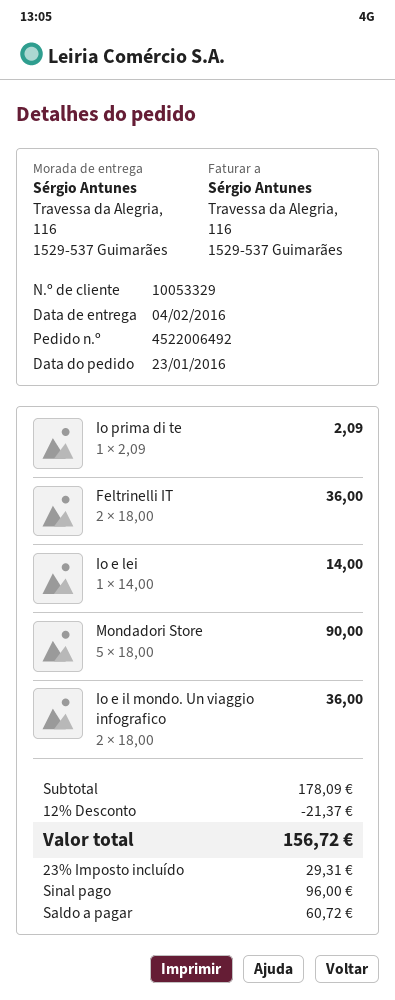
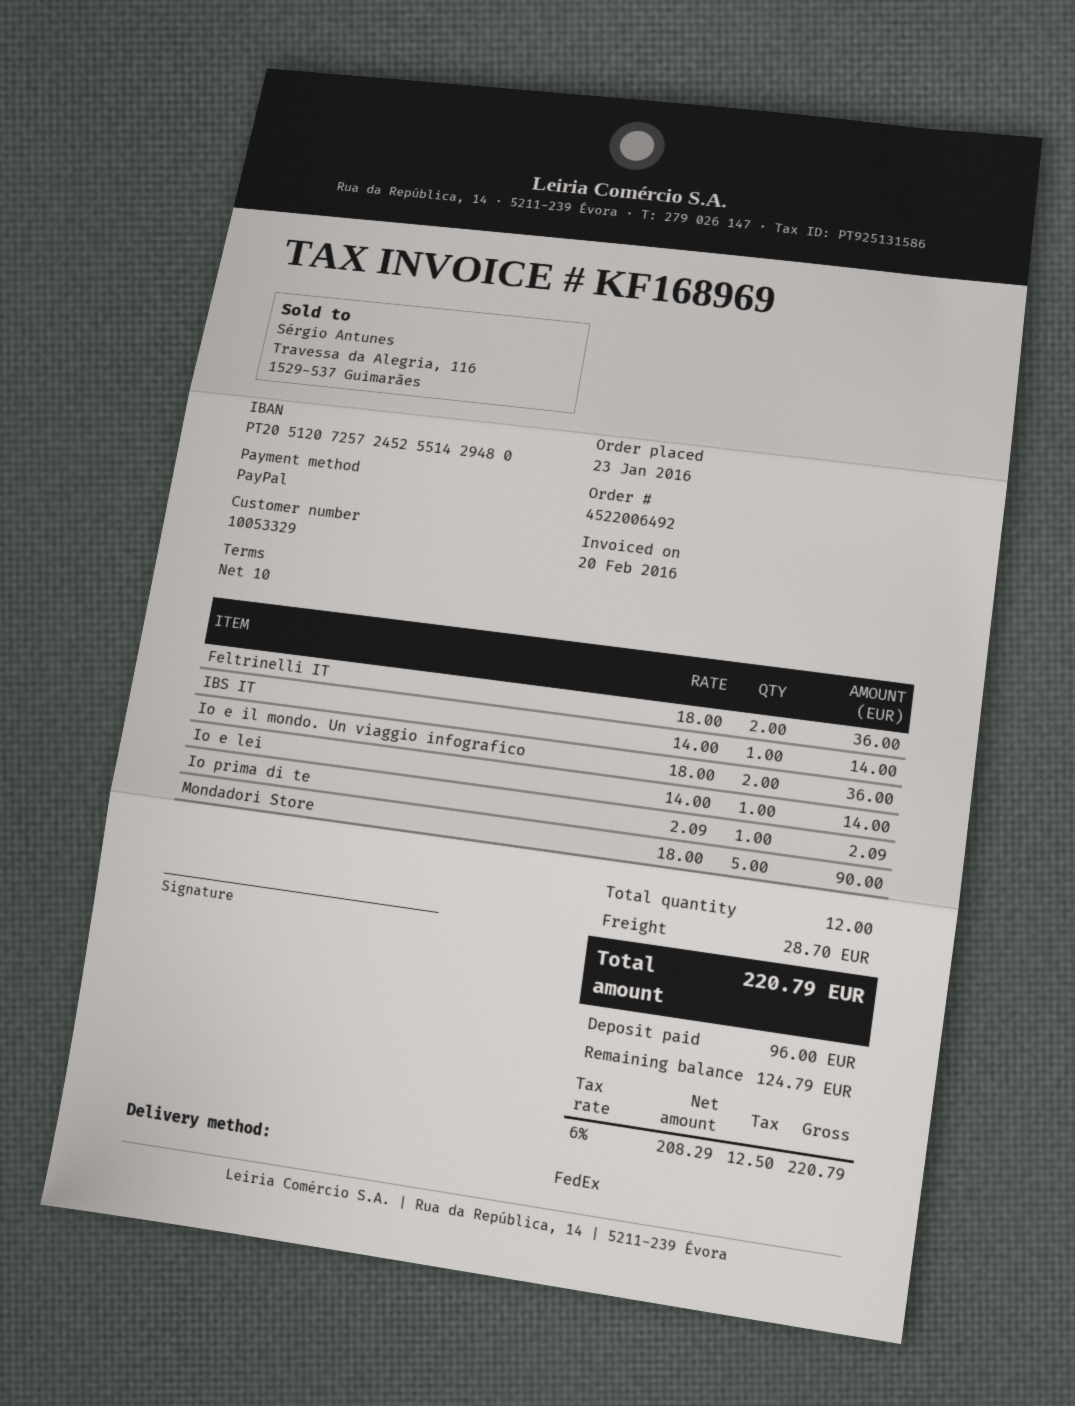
IBS IT: none -> 1 x 14.00 = 14.00
discount: 12% = 21.37 -> none
shipping: none -> 28.70
tax: 23% = 29.31 -> 6% = 12.50
total: 156.72 -> 220.79
balance: 60.72 -> 124.79

